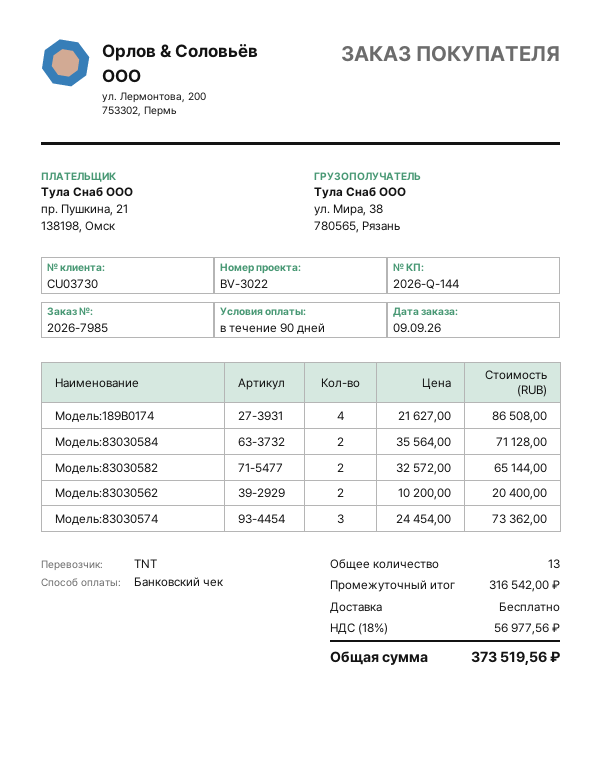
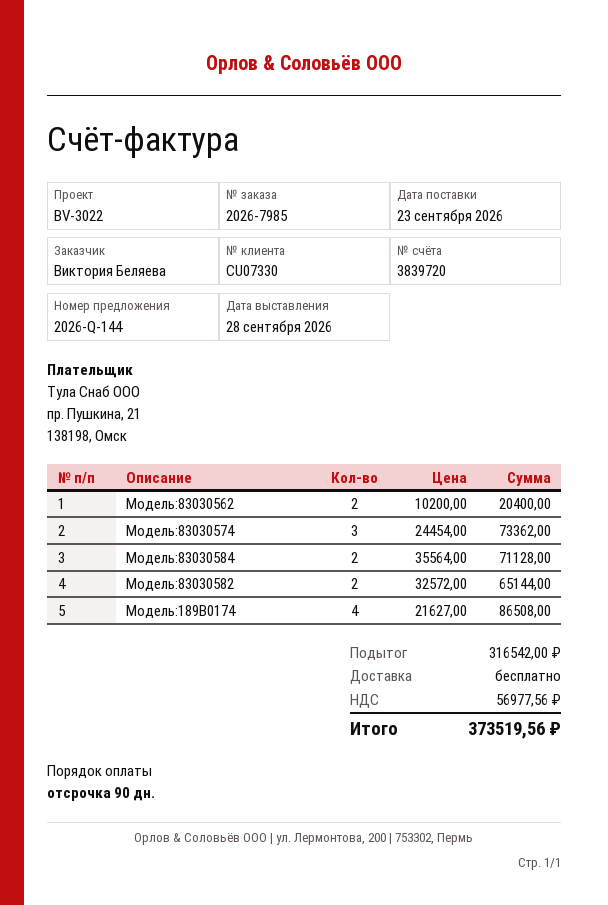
customer number: CU03730 -> CU07330

